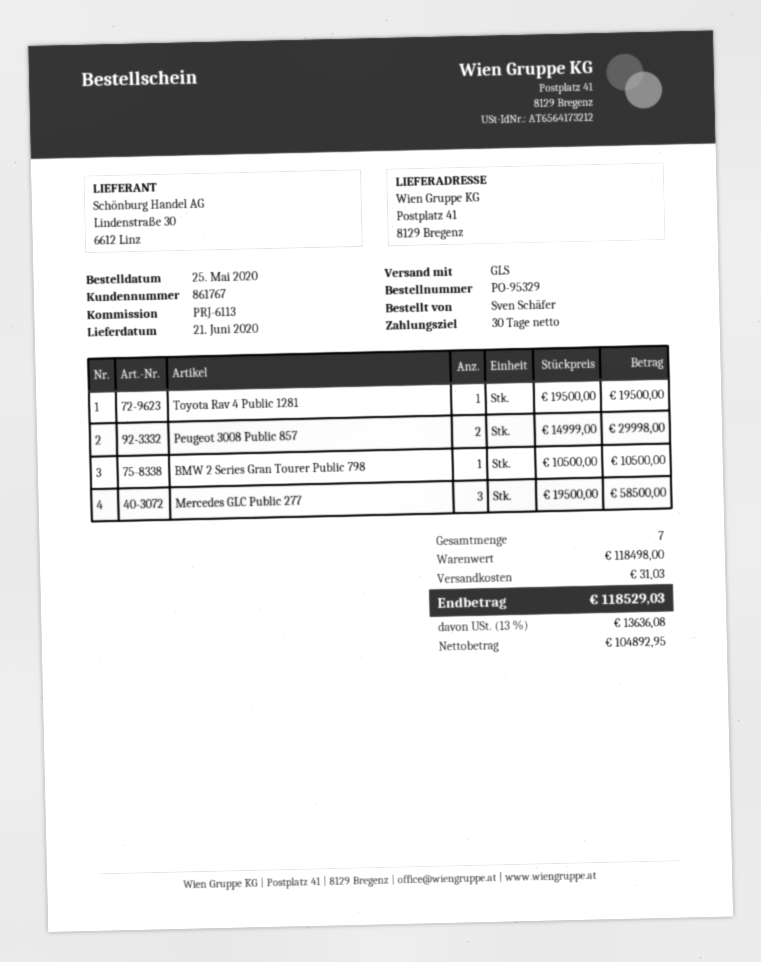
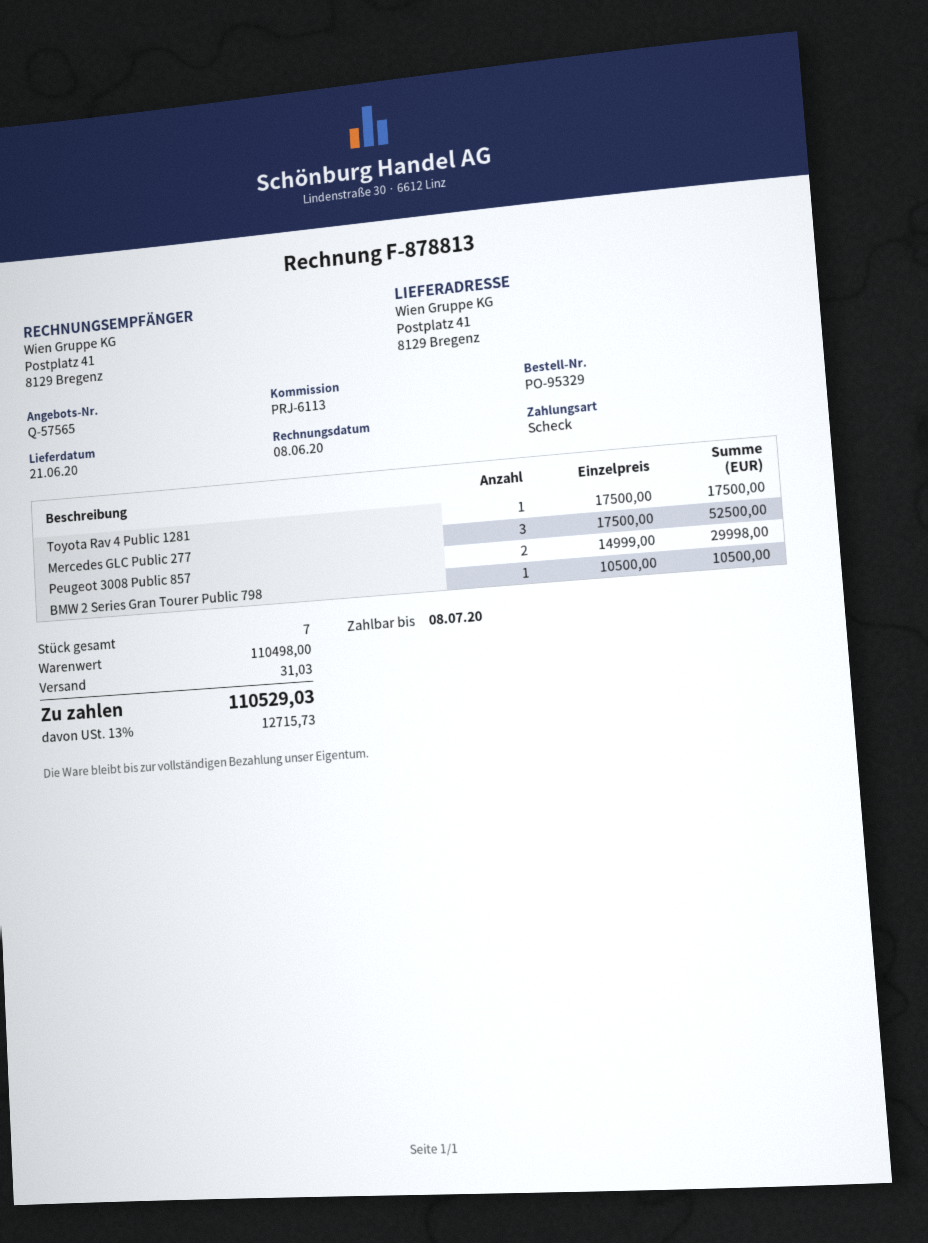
Toyota Rav 4 Public 1281: 1 x 19500.00 = 19500.00 -> 1 x 17500.00 = 17500.00
Mercedes GLC Public 277: 3 x 19500.00 = 58500.00 -> 3 x 17500.00 = 52500.00
subtotal: 118498.00 -> 110498.00
tax: 13% = 13636.08 -> 13% = 12715.73
total: 118529.03 -> 110529.03

